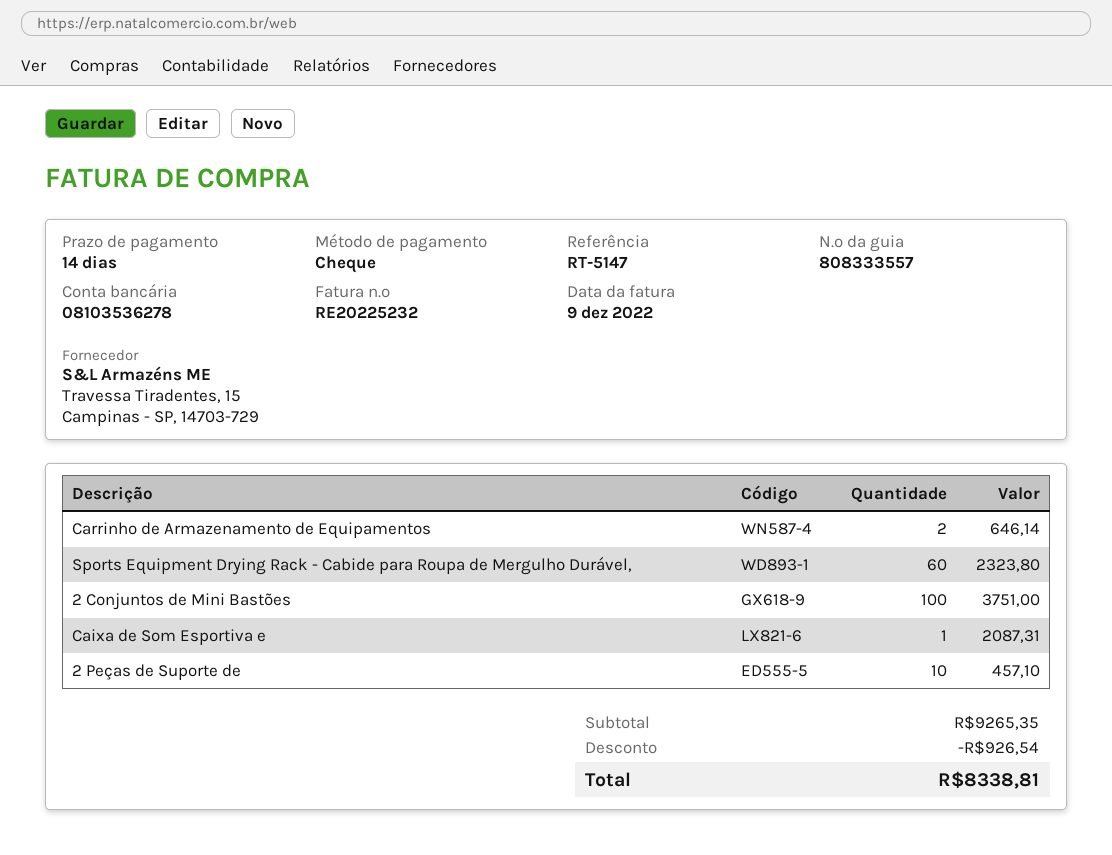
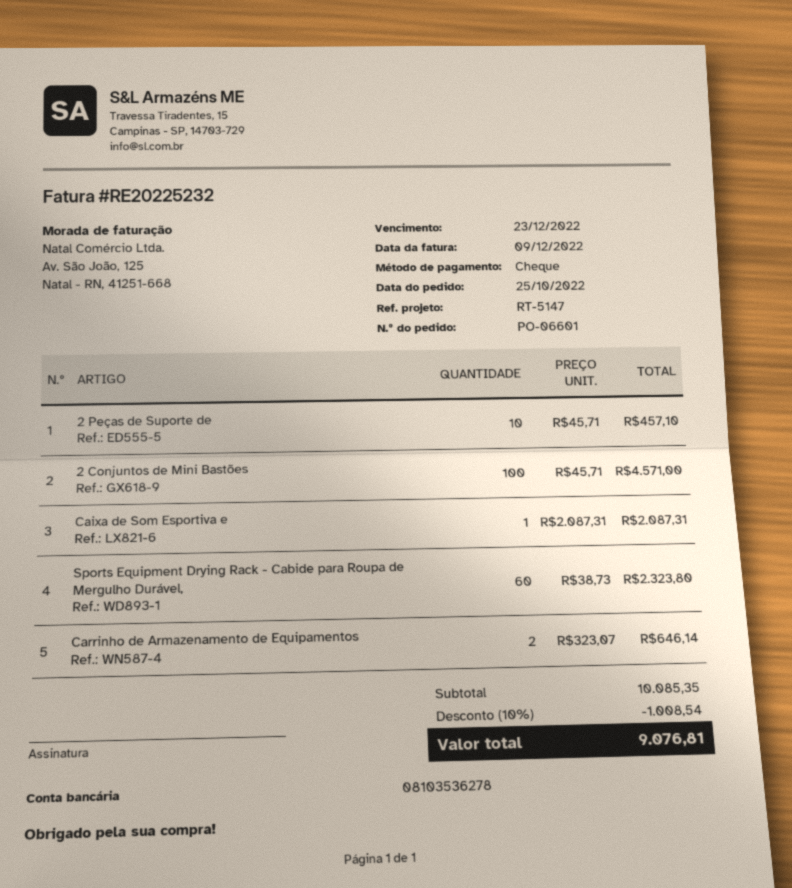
2 Conjuntos de Mini Bastões: 100 for 3751.00 -> 100 for 4571.00
subtotal: 9265.35 -> 10085.35
discount: 926.54 -> 1008.54
total: 8338.81 -> 9076.81

